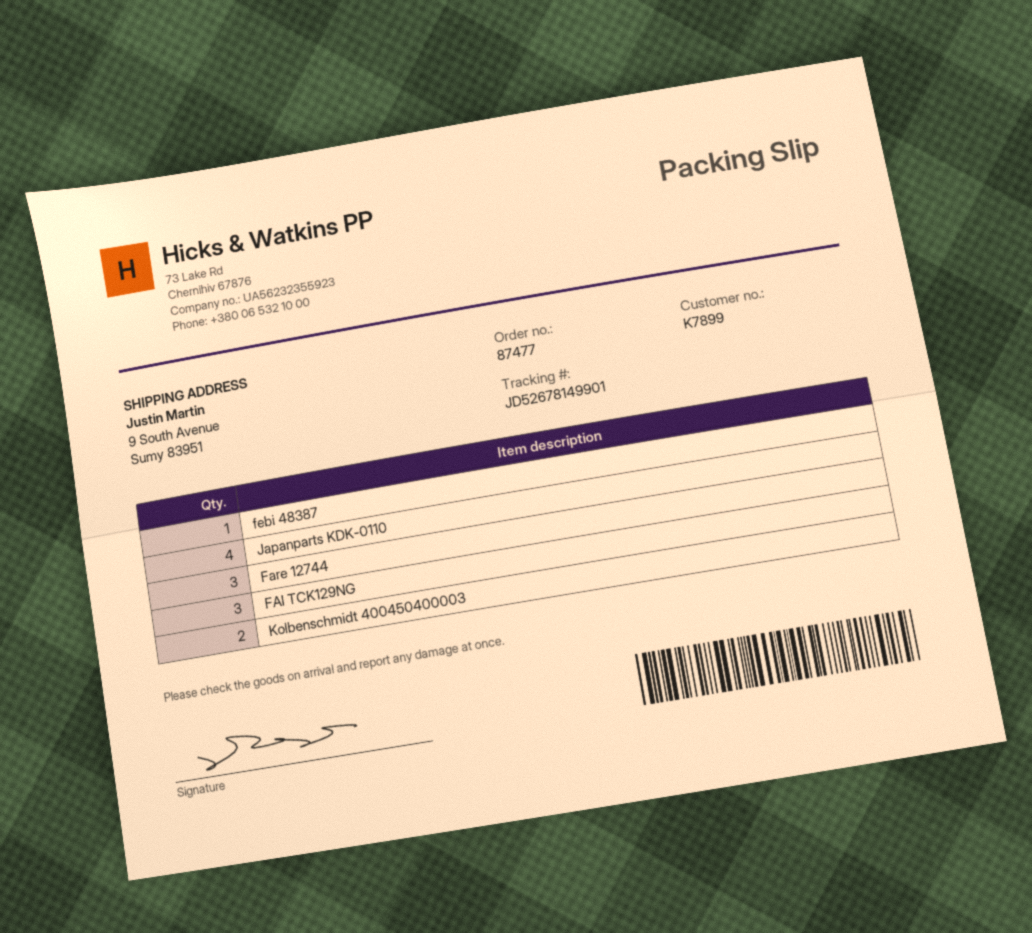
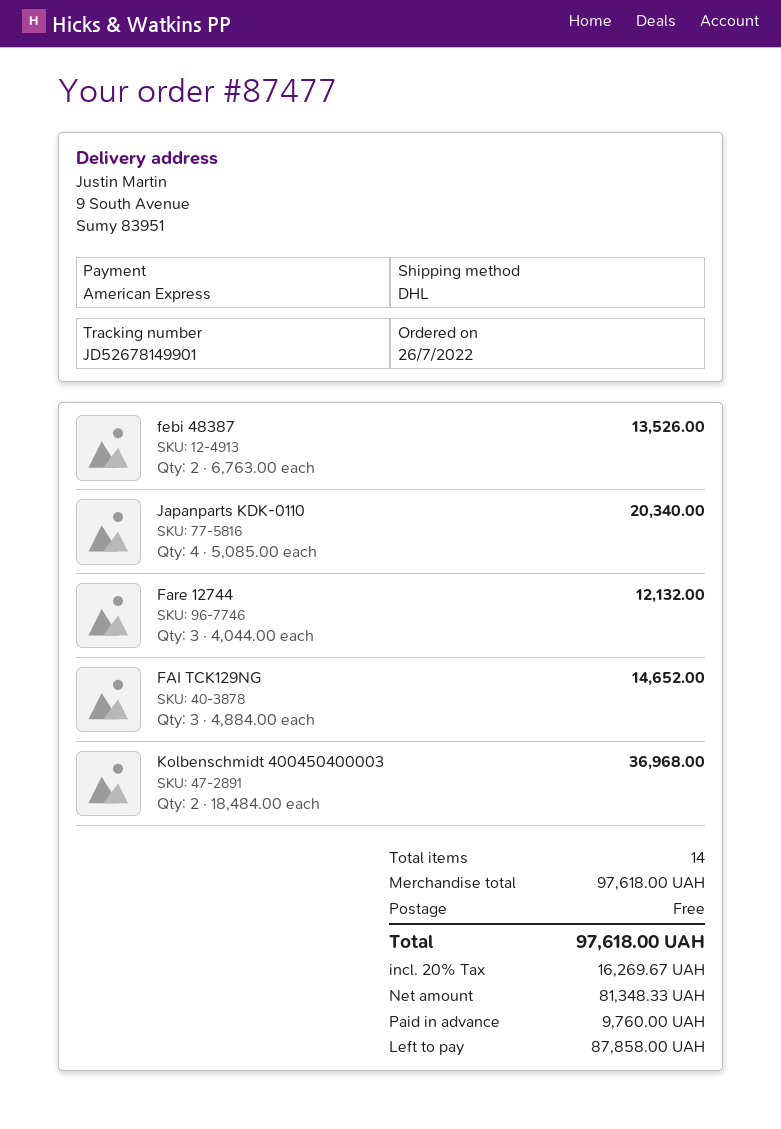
febi 48387: 1 -> 2

